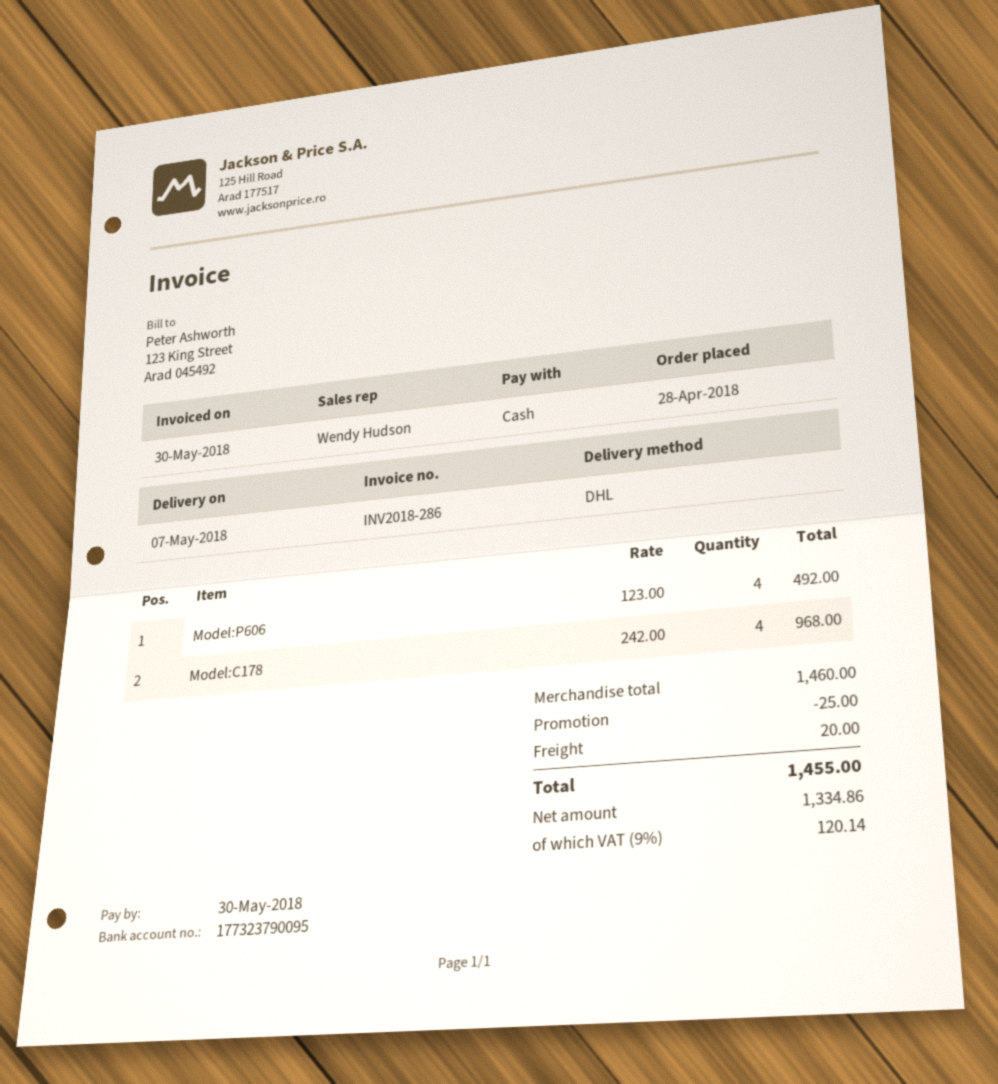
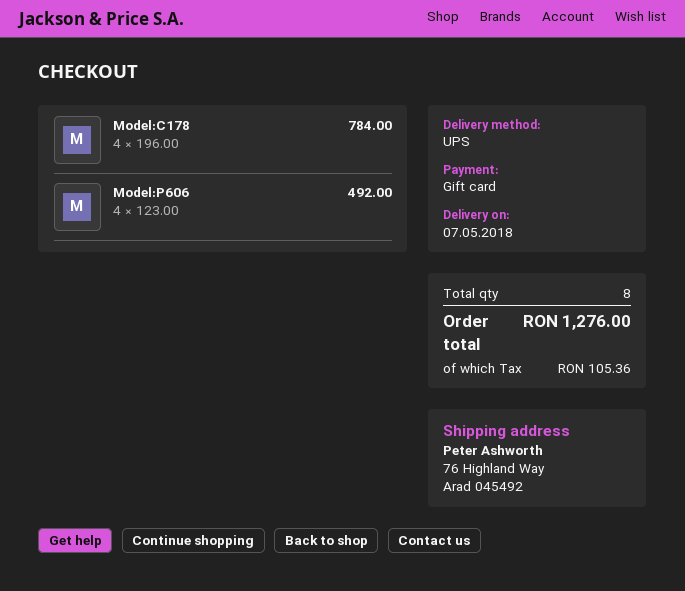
payment method: cash -> gift card
shipping method: DHL -> UPS
Model:C178: 4 x 242.00 = 968.00 -> 4 x 196.00 = 784.00
discount: 25.00 -> none
shipping: 20.00 -> none
tax: 120.14 -> 105.36
total: 1455.00 -> 1276.00

